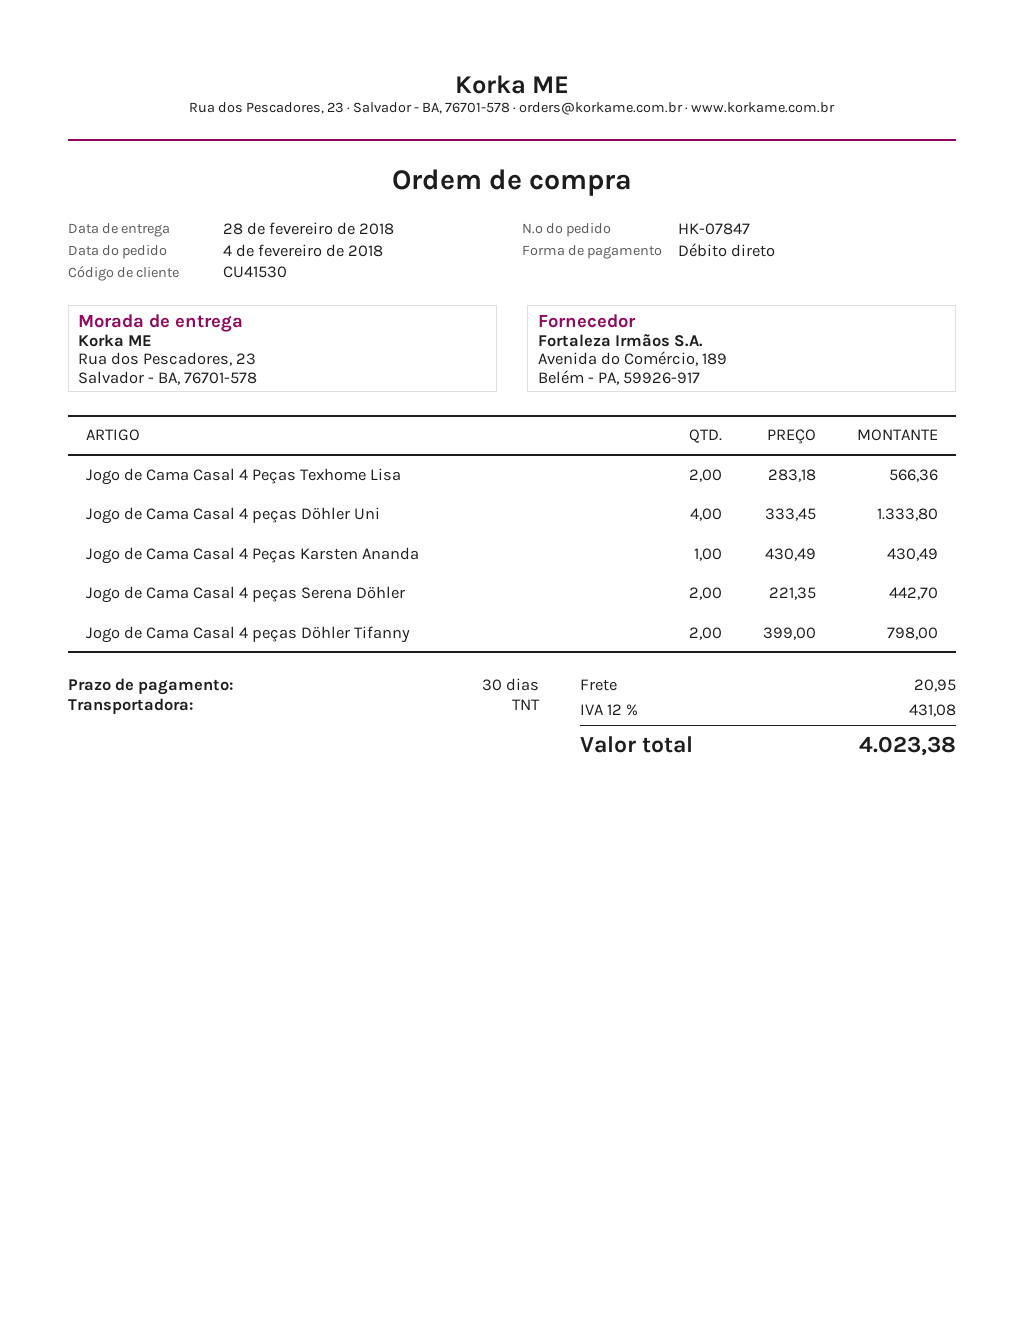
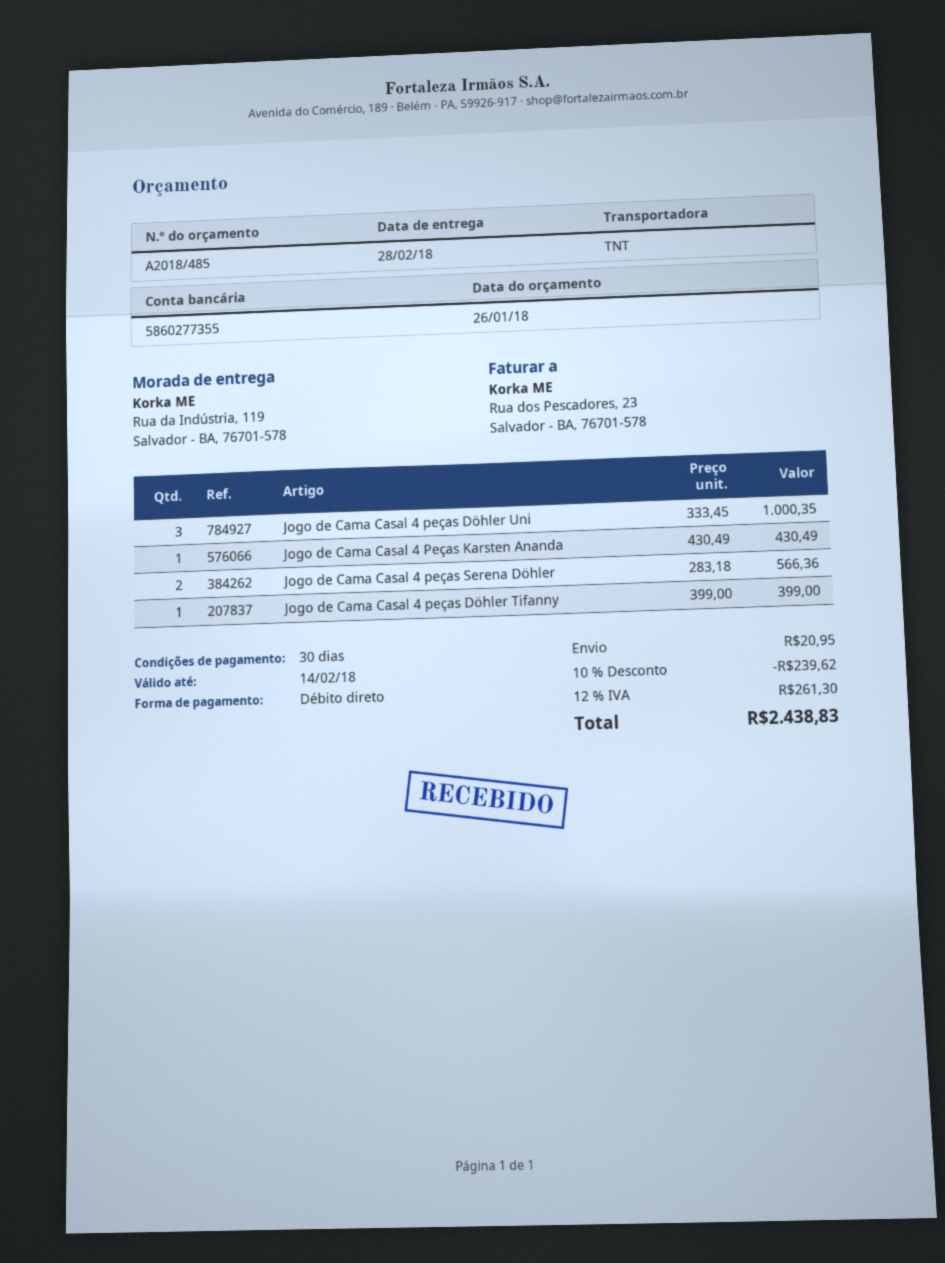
ship to: Rua dos Pescadores, 23, Salvador - BA, 76701-578 -> Rua da Indústria, 119, Salvador - BA, 76701-578
Jogo de Cama Casal 4 Peças Texhome Lisa: 2 x 283.18 = 566.36 -> none
Jogo de Cama Casal 4 peças Döhler Uni: 4 x 333.45 = 1333.80 -> 3 x 333.45 = 1000.35
Jogo de Cama Casal 4 peças Serena Döhler: 2 x 221.35 = 442.70 -> 2 x 283.18 = 566.36
Jogo de Cama Casal 4 peças Döhler Tifanny: 2 x 399.00 = 798.00 -> 1 x 399.00 = 399.00
discount: none -> 10% = 239.62
tax: 12% = 431.08 -> 12% = 261.30
total: 4023.38 -> 2438.83

